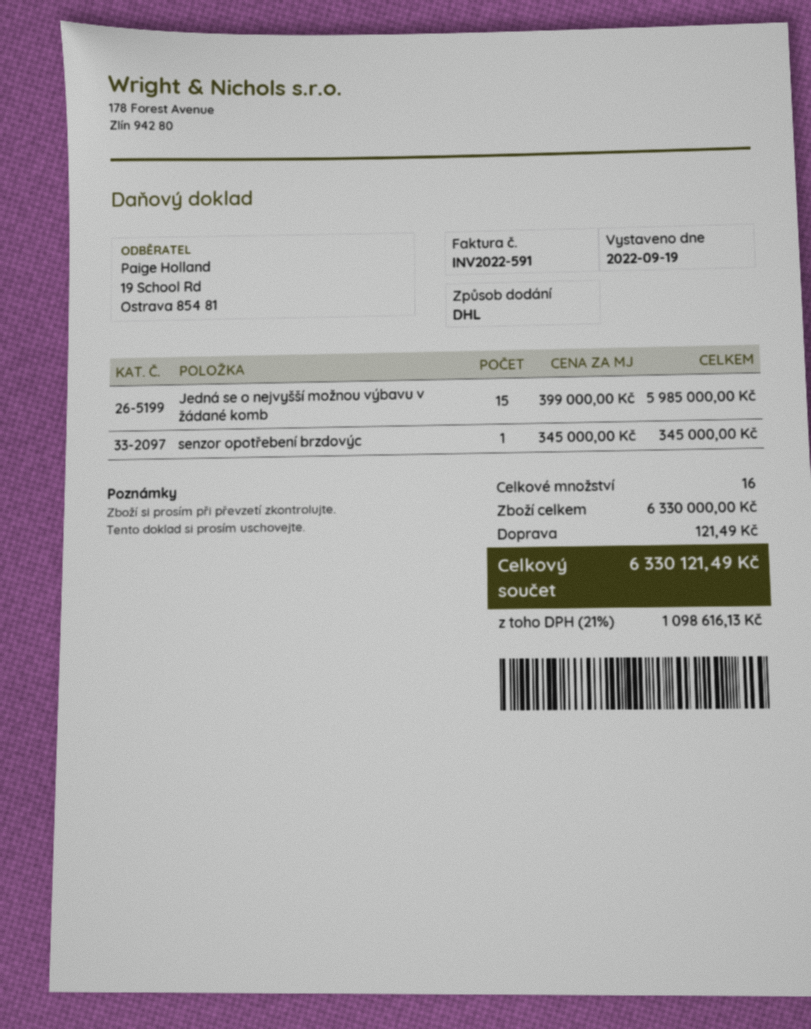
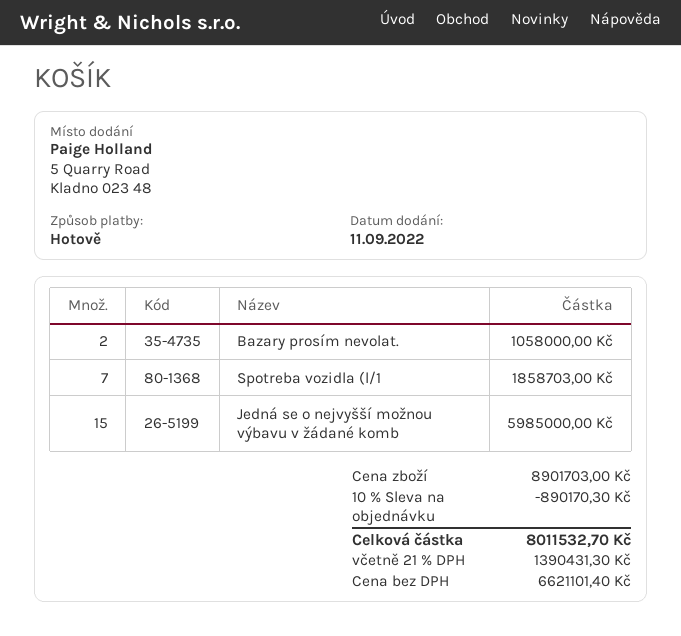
senzor opotřebení brzdovýc: 1 for 345000.00 -> none
Bazary prosím nevolat.: none -> 2 for 1058000.00
Spotreba vozidla (l/1: none -> 7 for 1858703.00
subtotal: 6330000.00 -> 8901703.00
discount: none -> 10% = 890170.30
shipping: 121.49 -> none
tax: 21% = 1098616.13 -> 21% = 1390431.30
total: 6330121.49 -> 8011532.70

